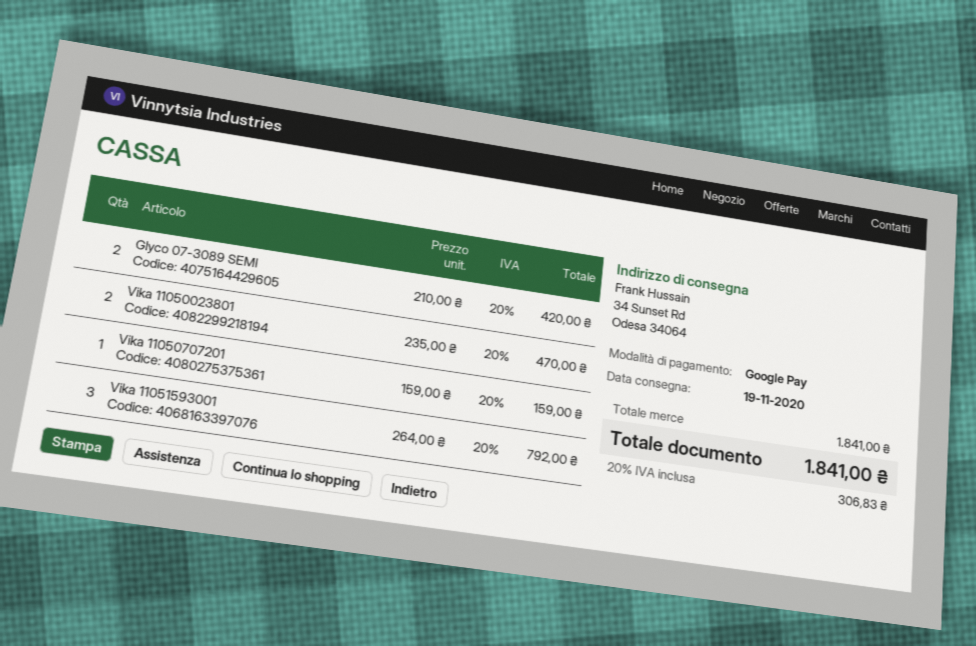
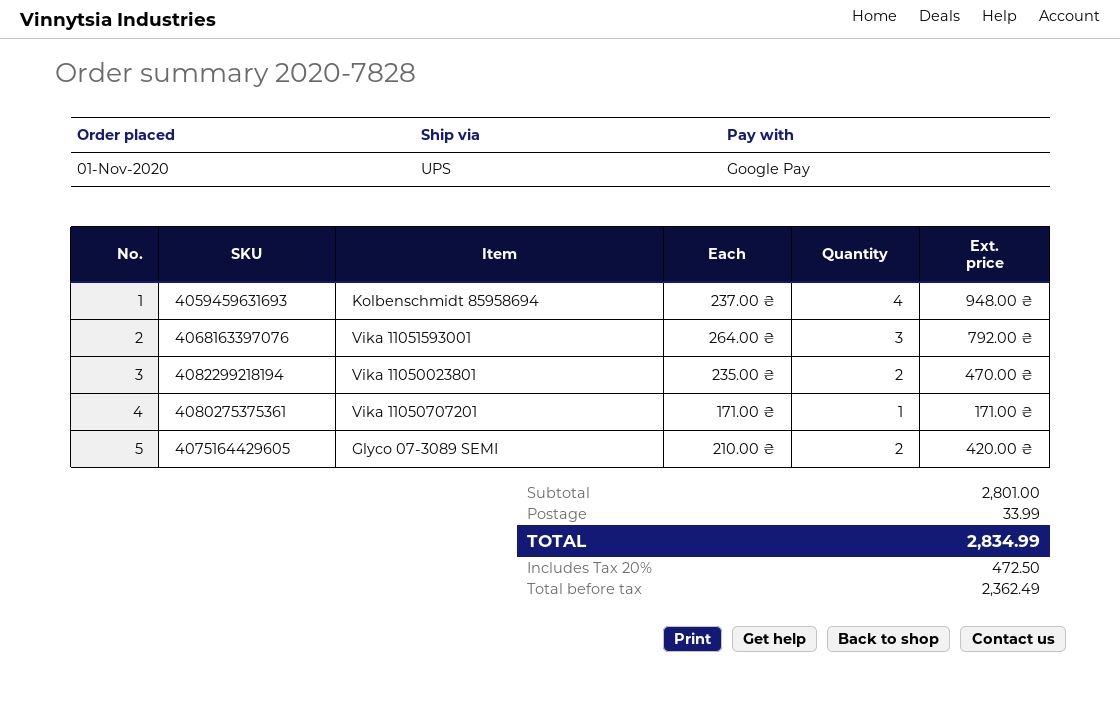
Vika 11050707201: 1 x 159.00 = 159.00 -> 1 x 171.00 = 171.00
Kolbenschmidt 85958694: none -> 4 x 237.00 = 948.00
subtotal: 1841.00 -> 2801.00
shipping: none -> 33.99
tax: 20% = 306.83 -> 20% = 472.50
total: 1841.00 -> 2834.99

